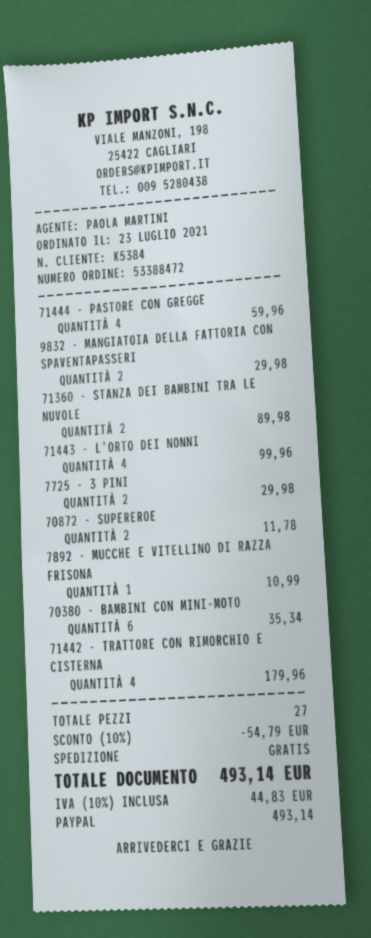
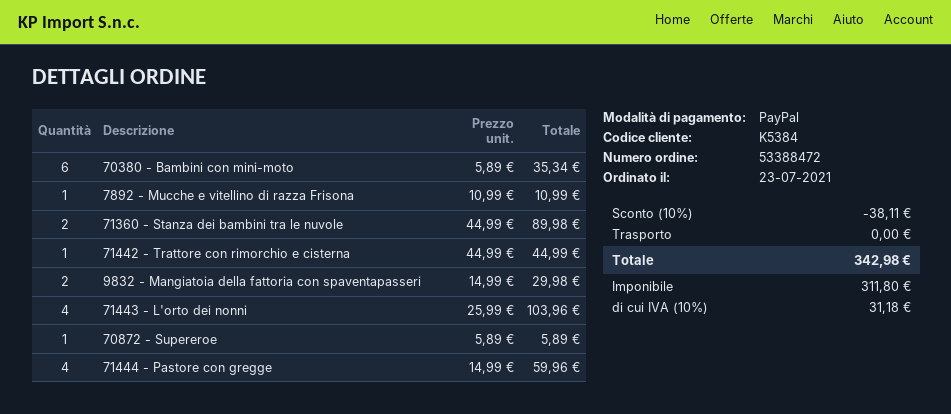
71443 - L'ORTO DEI NONNI: 4 for 99.96 -> 4 for 103.96
7725 - 3 PINI: 2 for 29.98 -> none
70872 - SUPEREROE: 2 for 11.78 -> 1 for 5.89
71442 - TRATTORE CON RIMORCHIO E CISTERNA: 4 for 179.96 -> 1 for 44.99
discount: 10% = 54.79 -> 10% = 38.11
tax: 10% = 44.83 -> 10% = 31.18
total: 493.14 -> 342.98

